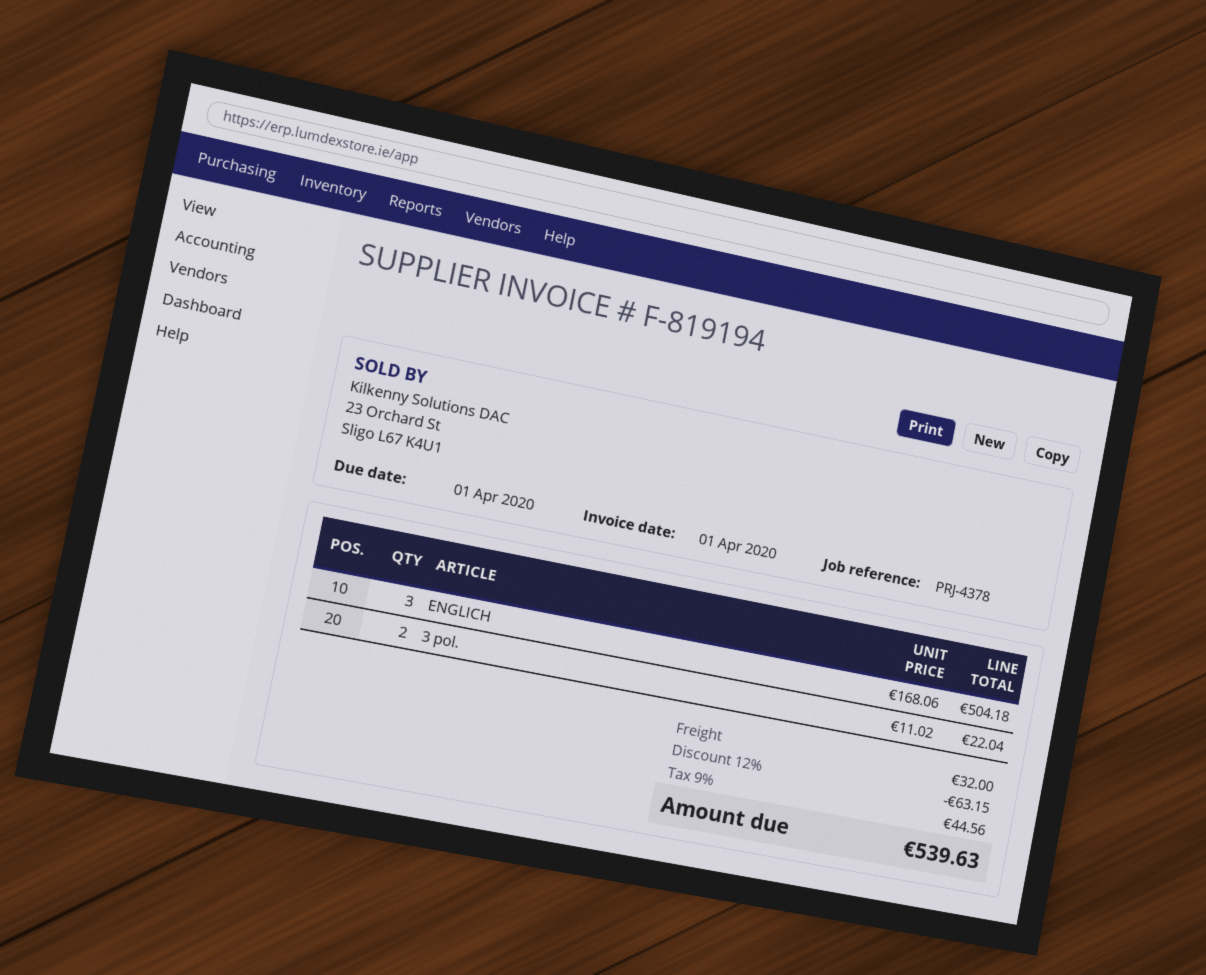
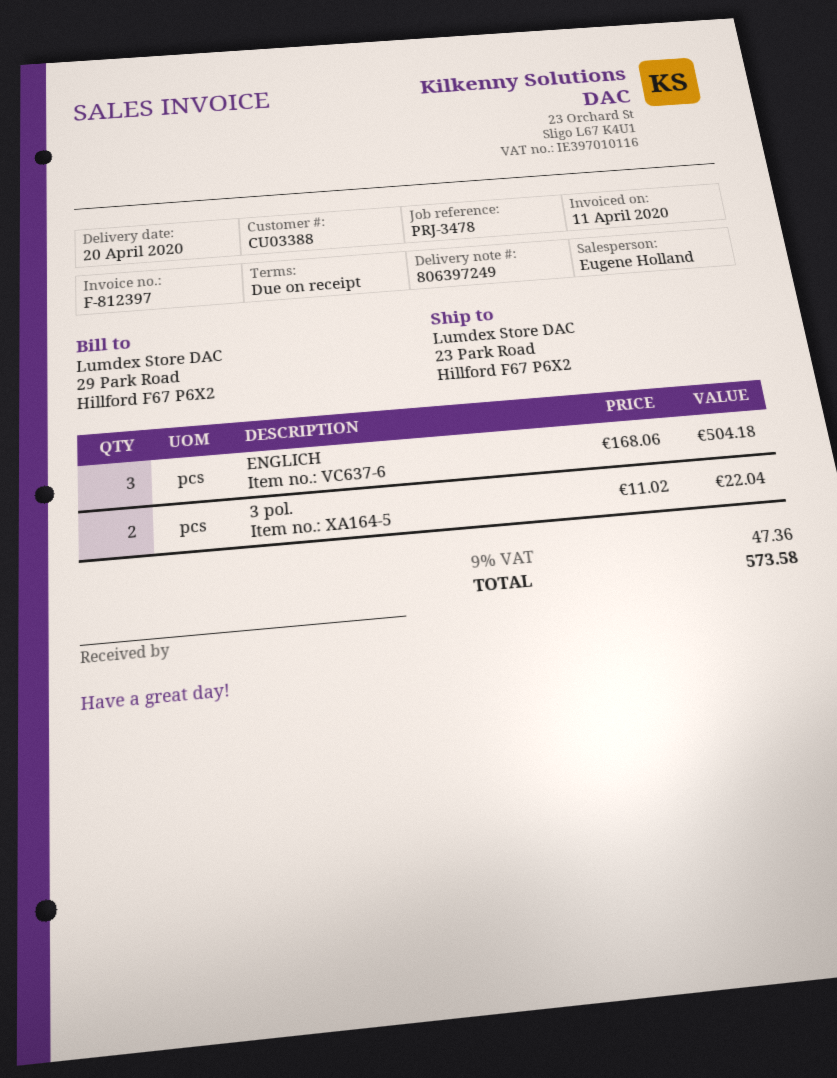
invoice number: F-819194 -> F-812397
invoice date: 2020-04-01 -> 2020-04-11
reference: PRJ-4378 -> PRJ-3478
discount: 12% = 63.15 -> none
shipping: 32.00 -> none
tax: 9% = 44.56 -> 9% = 47.36
total: 539.63 -> 573.58

